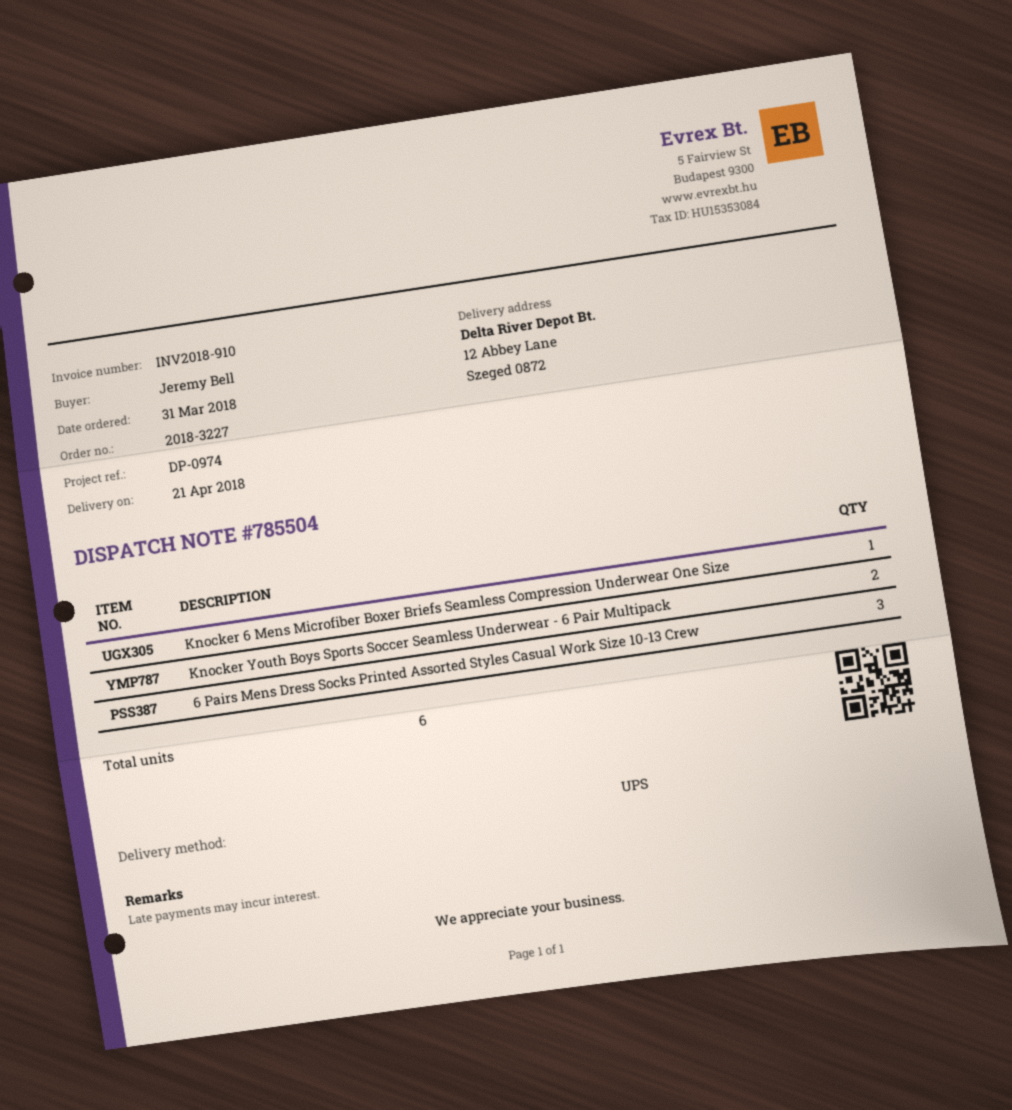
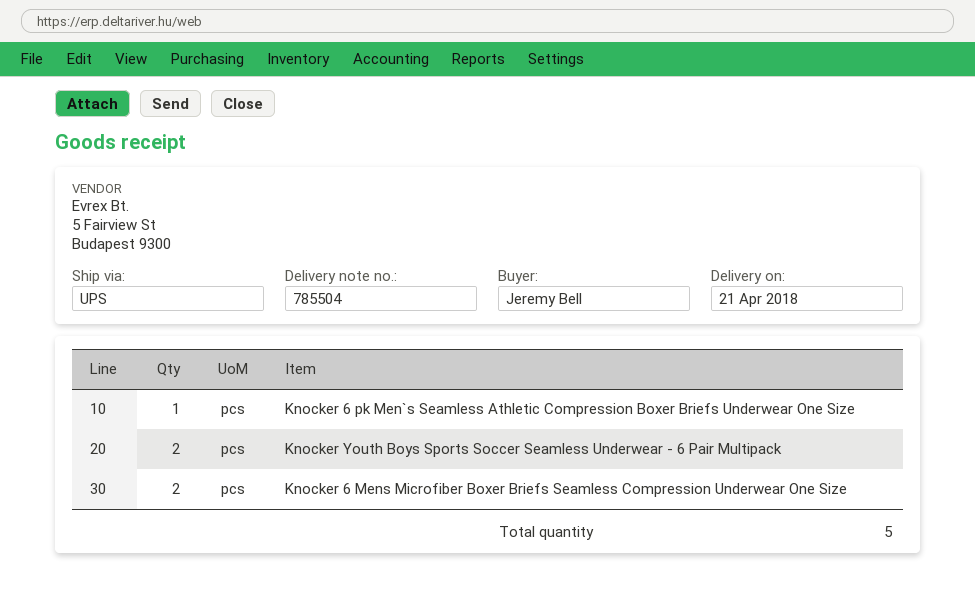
Knocker 6 Mens Microfiber Boxer Briefs Seamless Compression Underwear One Size: 1 -> 2
6 Pairs Mens Dress Socks Printed Assorted Styles Casual Work Size 10-13 Crew: 3 -> none
Knocker 6 pk Men`s Seamless Athletic Compression Boxer Briefs Underwear One Size: none -> 1
total quantity: 6 -> 5

